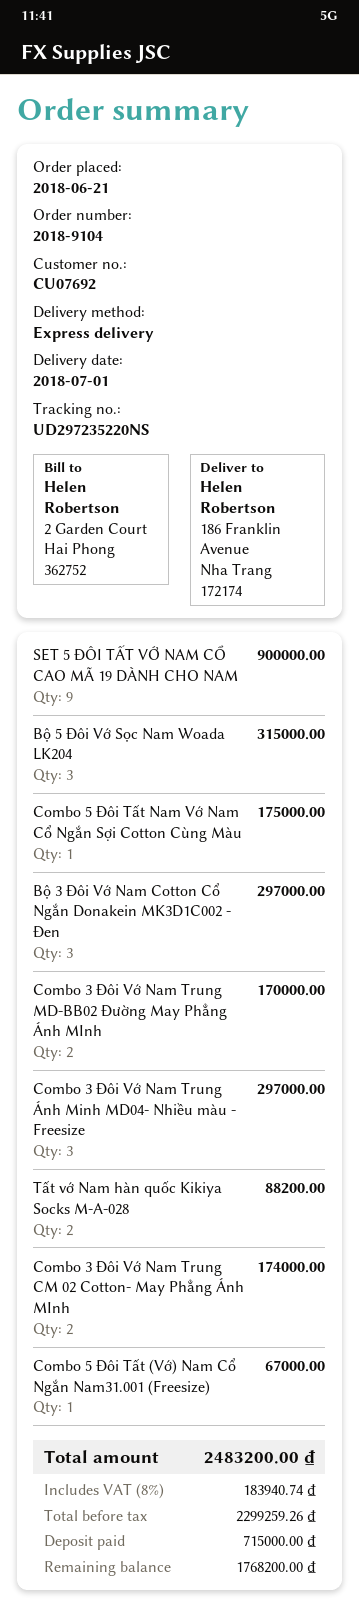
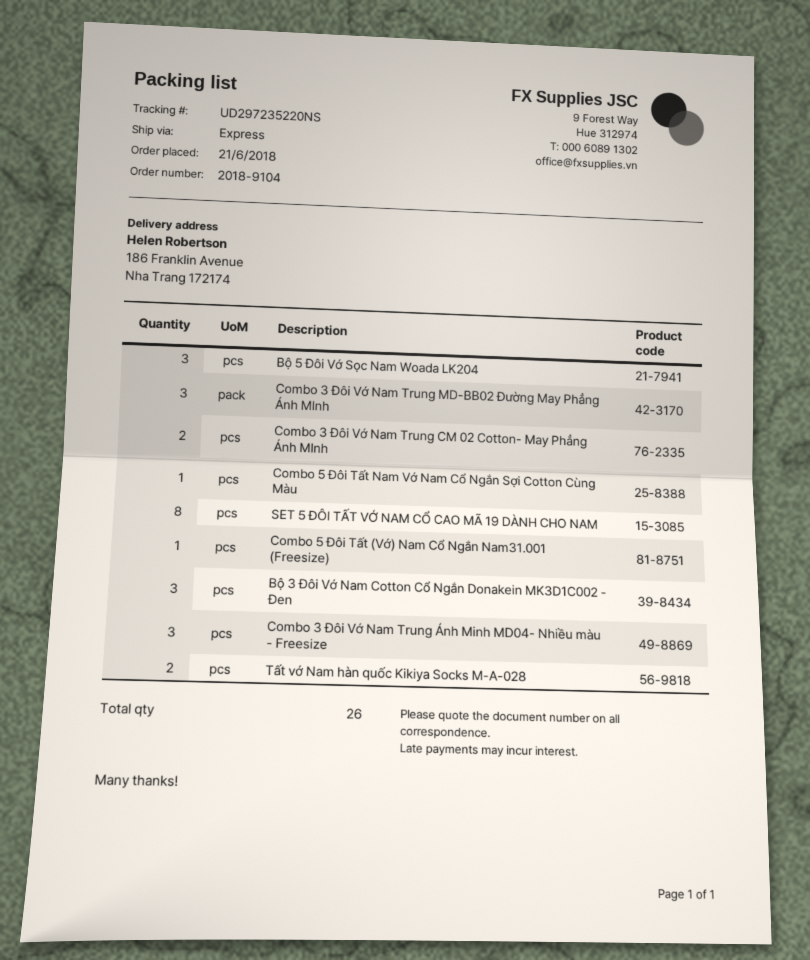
SET 5 ĐÔI TẤT VỚ NAM CỔ CAO MÃ 19 DÀNH CHO NAM: 9 -> 8
Combo 3 Đôi Vớ Nam Trung MD-BB02 Đường May Phẳng Ánh MInh: 2 -> 3

